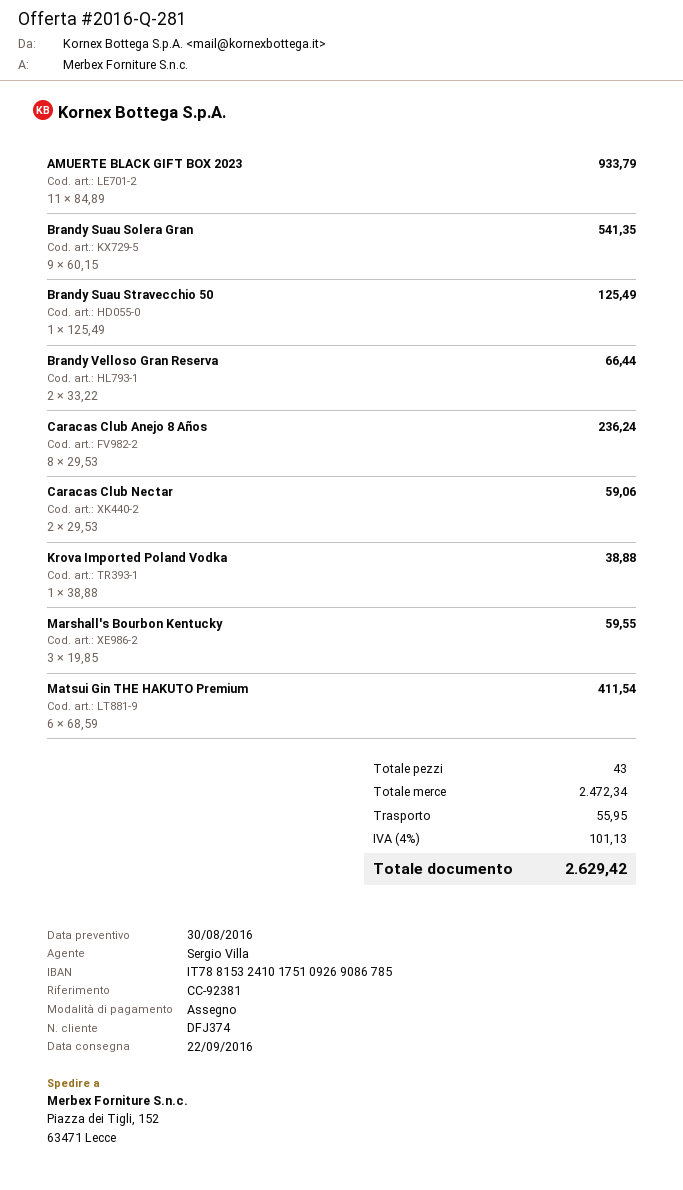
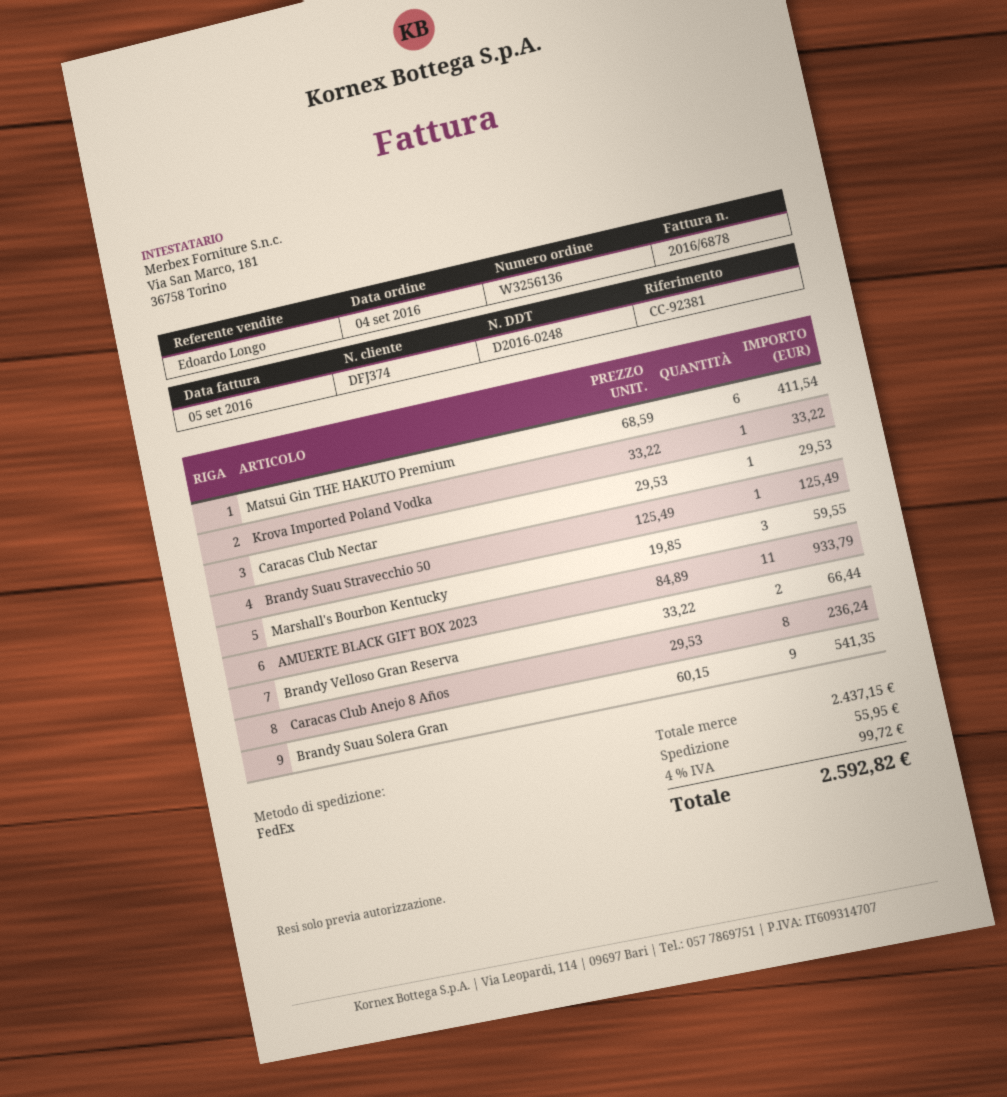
sales rep: Sergio Villa -> Edoardo Longo
Caracas Club Nectar: 2 x 29.53 = 59.06 -> 1 x 29.53 = 29.53
Krova Imported Poland Vodka: 1 x 38.88 = 38.88 -> 1 x 33.22 = 33.22
subtotal: 2472.34 -> 2437.15
tax: 4% = 101.13 -> 4% = 99.72
total: 2629.42 -> 2592.82

